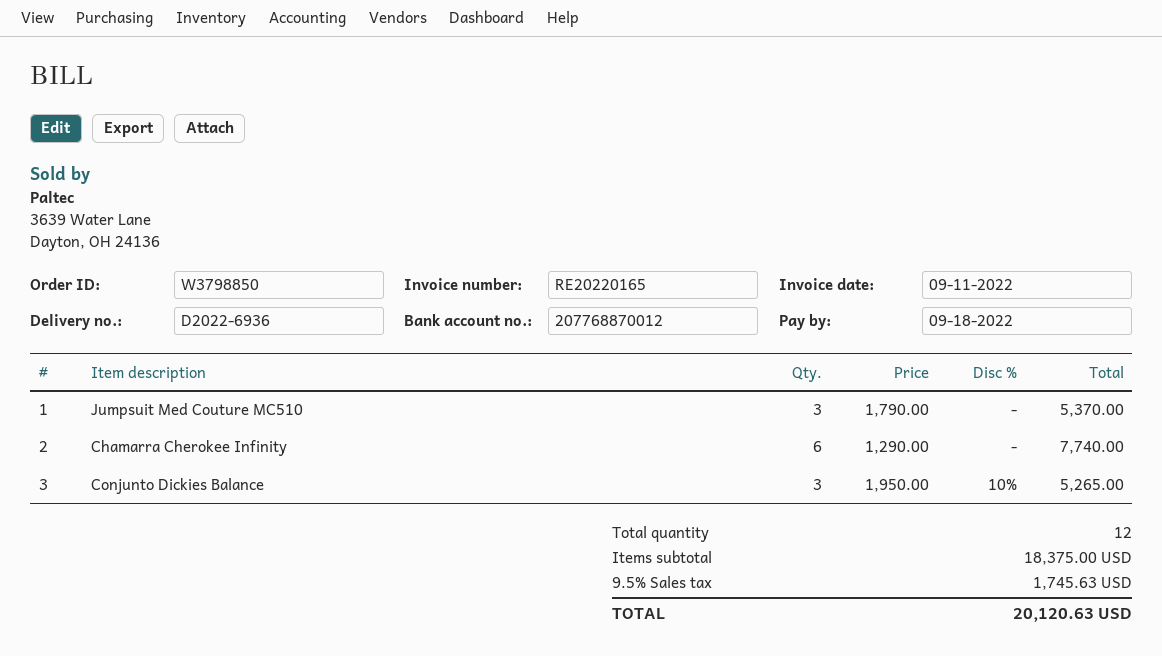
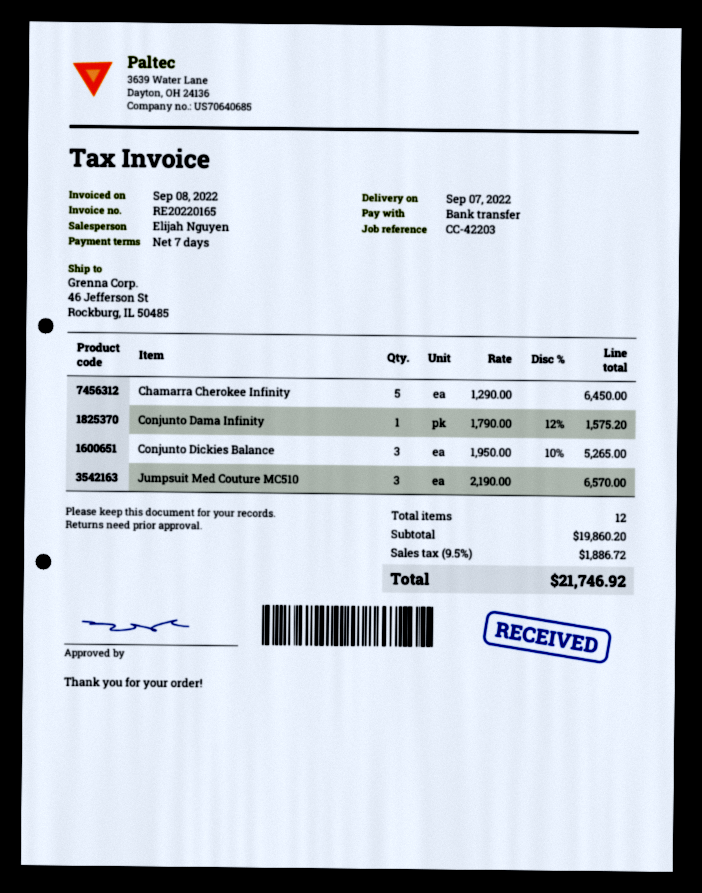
invoice date: 2022-09-11 -> 2022-09-08
Jumpsuit Med Couture MC510: 3 x 1790.00 = 5370.00 -> 3 x 2190.00 = 6570.00
Chamarra Cherokee Infinity: 6 x 1290.00 = 7740.00 -> 5 x 1290.00 = 6450.00
Conjunto Dama Infinity: none -> 1 x 1790.00 - 12% = 1575.20
subtotal: 18375.00 -> 19860.20
tax: 9.5% = 1745.63 -> 9.5% = 1886.72
total: 20120.63 -> 21746.92

